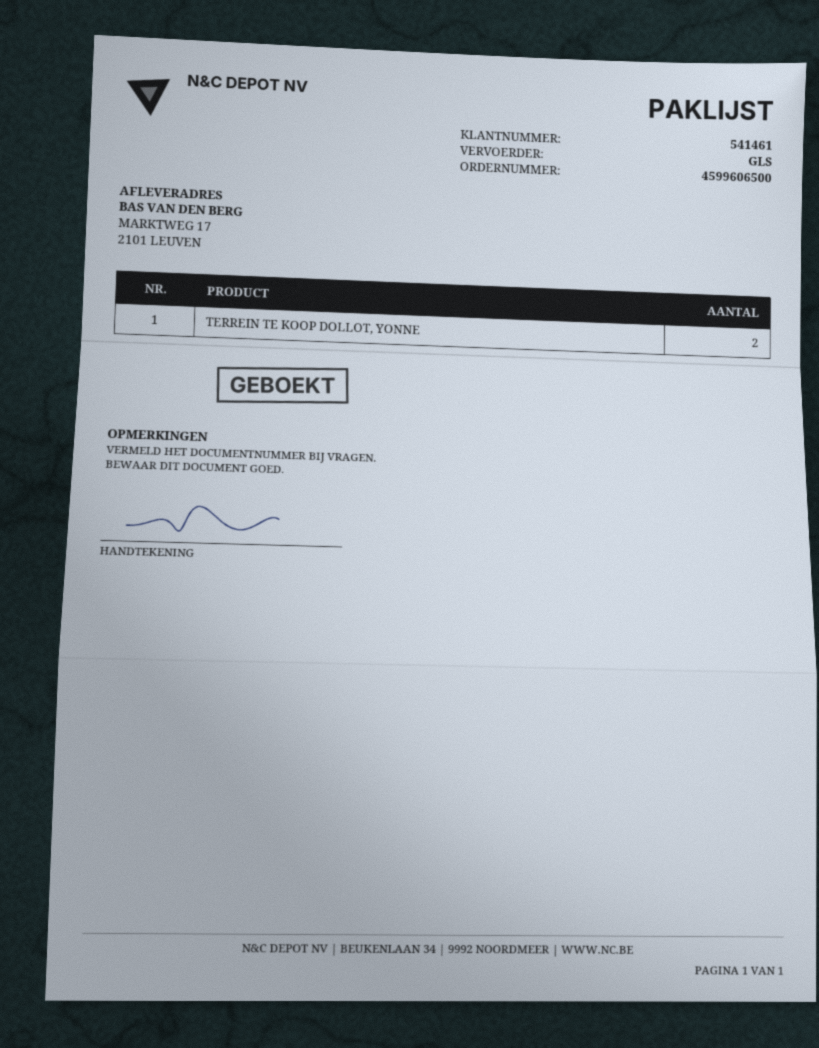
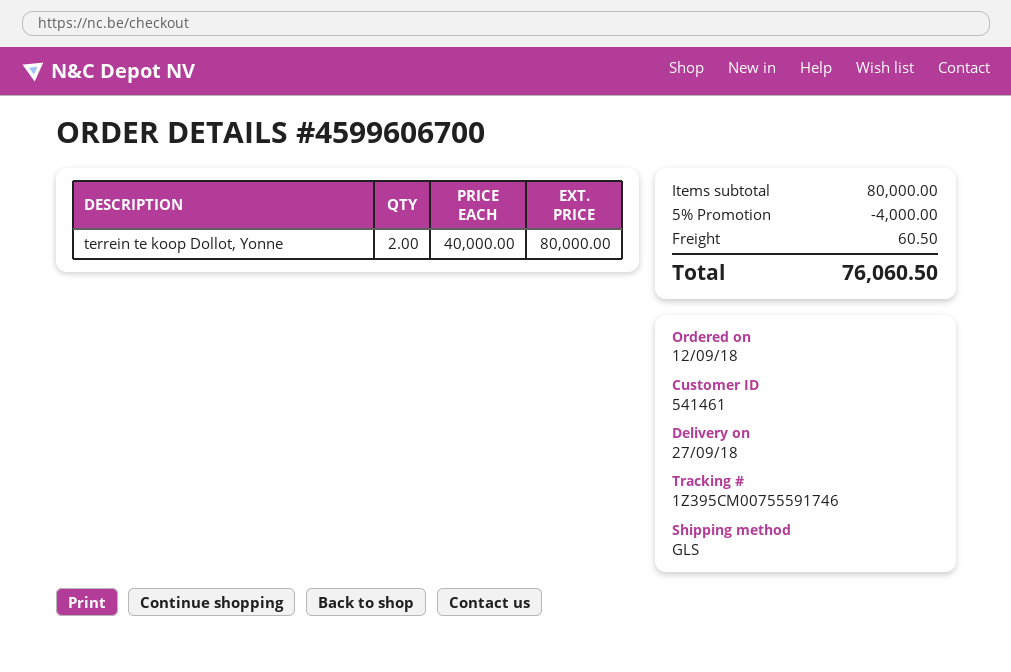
order number: 4599606500 -> 4599606700

